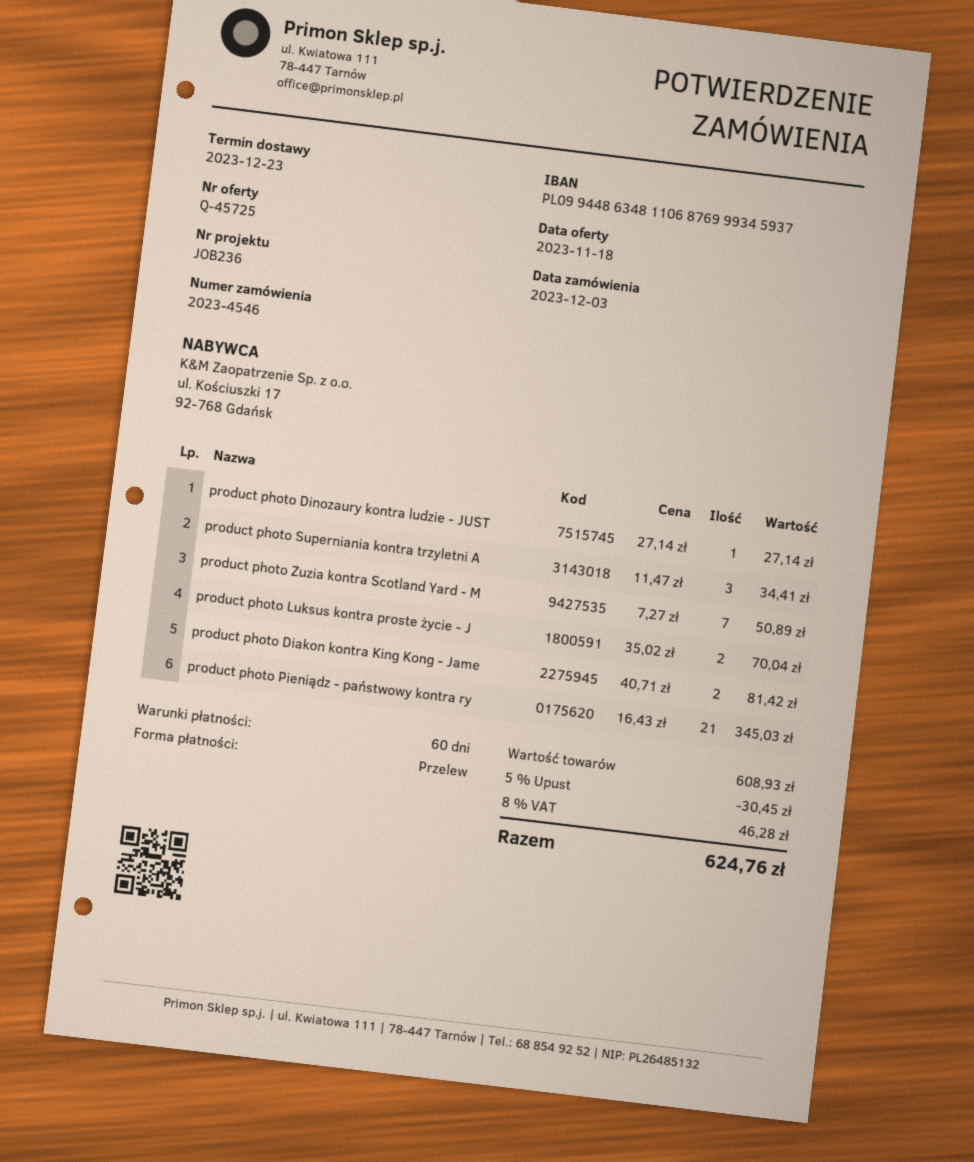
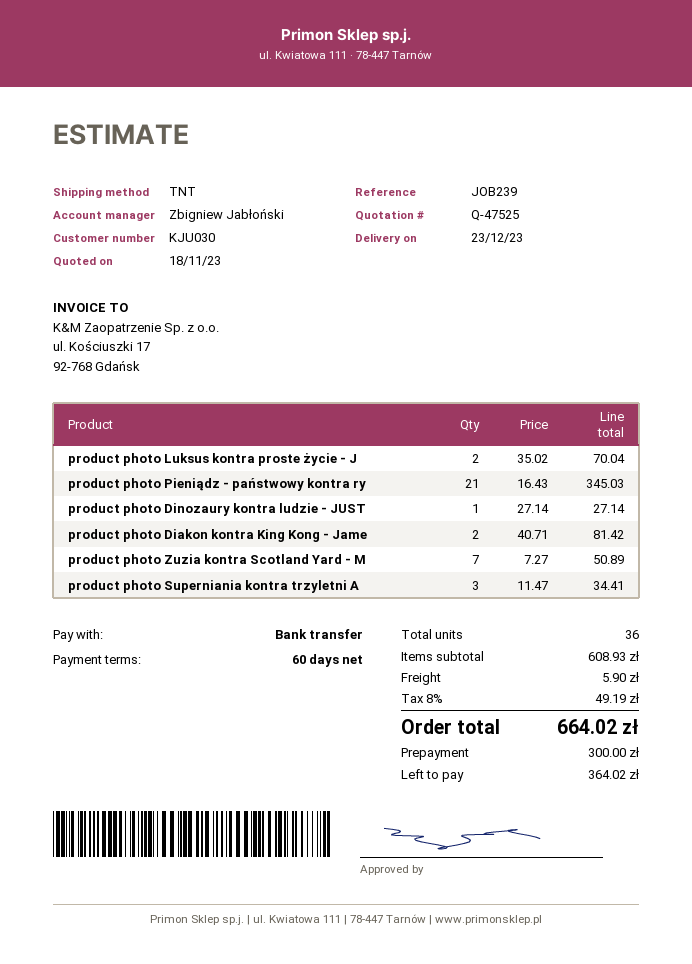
quote number: Q-45725 -> Q-47525
reference: JOB236 -> JOB239
discount: 5% = 30.45 -> none
shipping: none -> 5.90
tax: 8% = 46.28 -> 8% = 49.19
total: 624.76 -> 664.02

